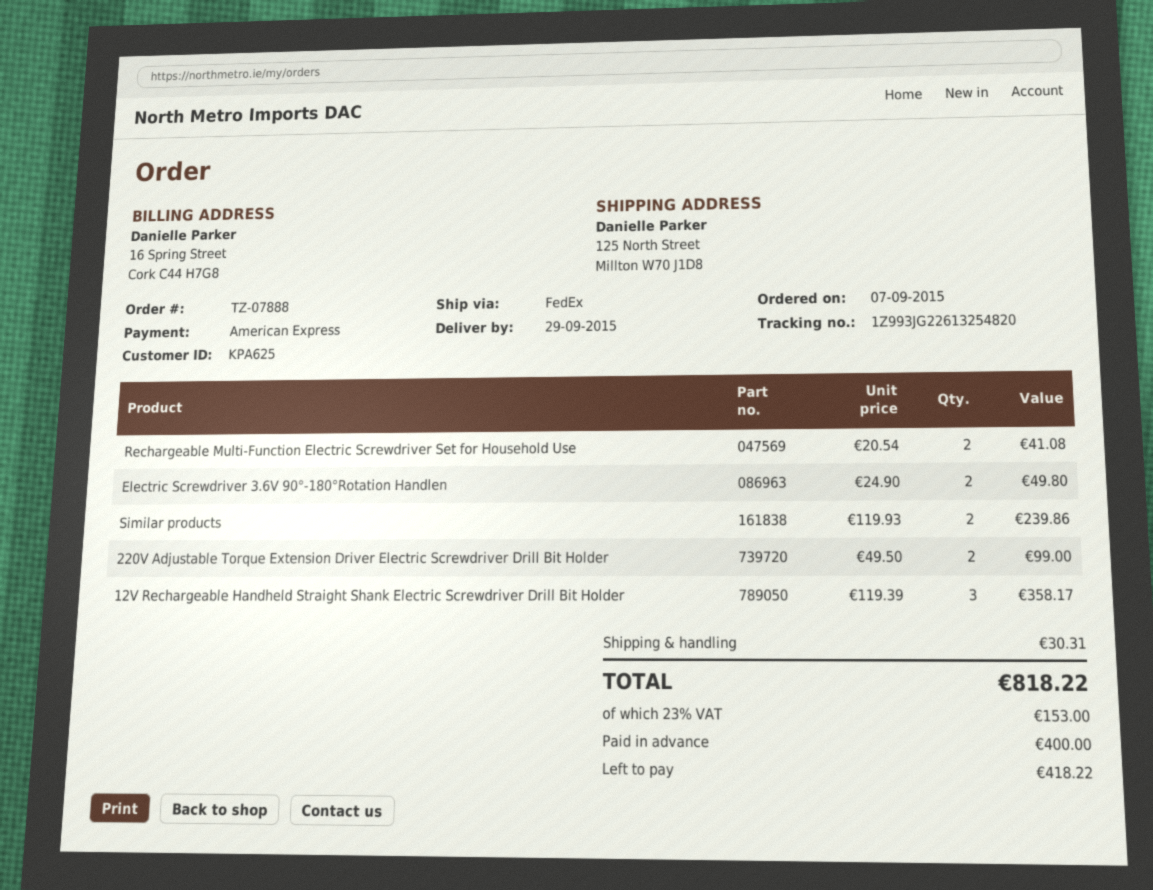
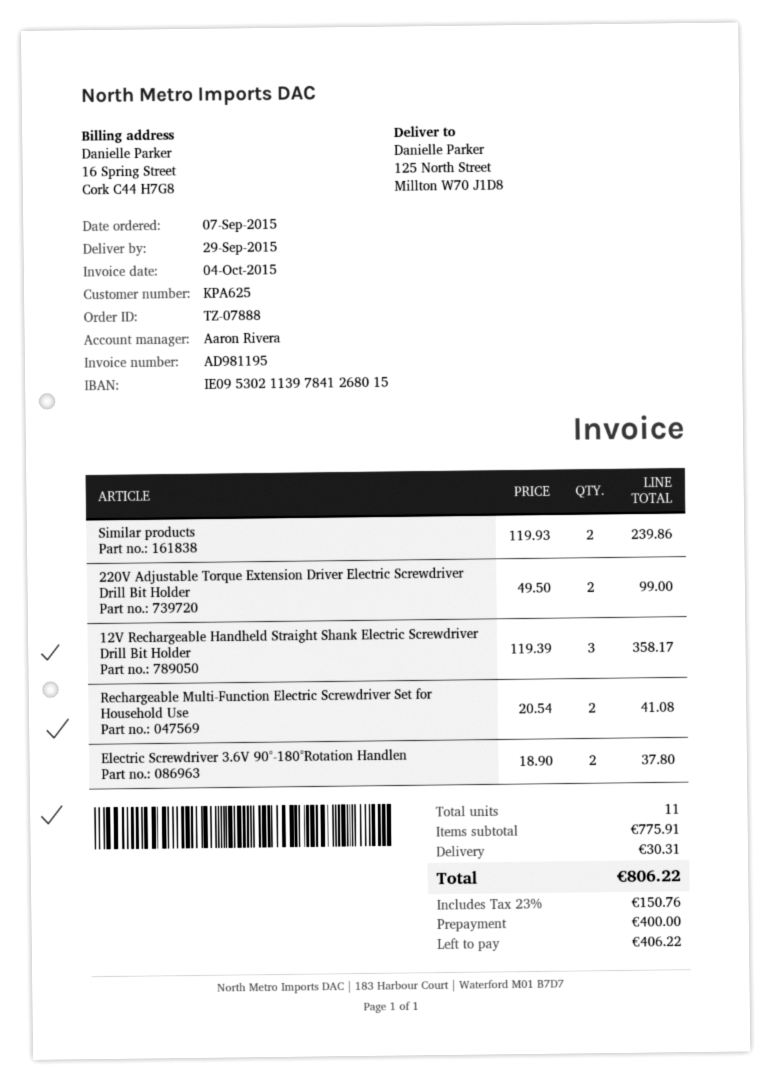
Electric Screwdriver 3.6V 90°-180°Rotation Handlen: 2 x 24.90 = 49.80 -> 2 x 18.90 = 37.80
tax: 23% = 153.00 -> 23% = 150.76
total: 818.22 -> 806.22
balance: 418.22 -> 406.22

